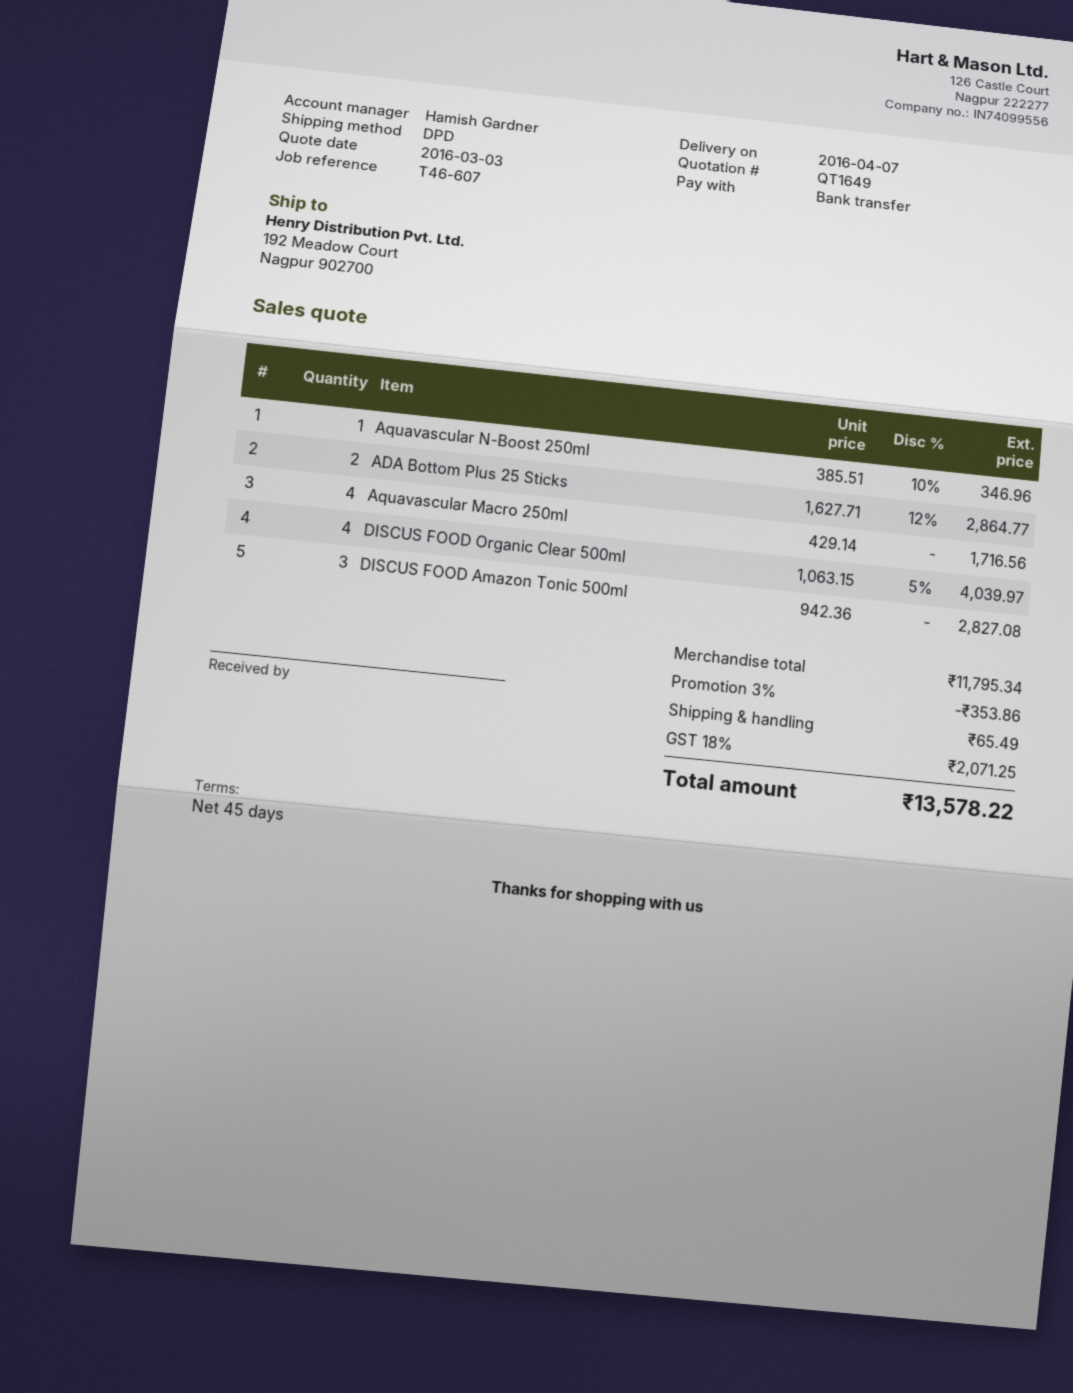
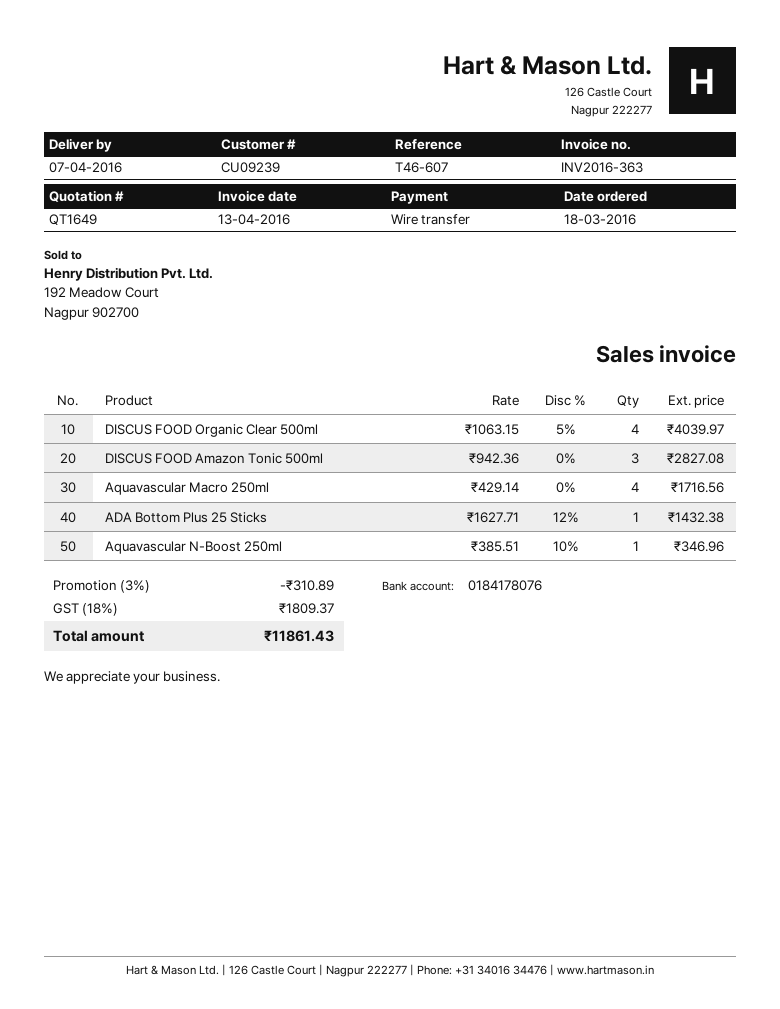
ADA Bottom Plus 25 Sticks: 2 x 1627.71 - 12% = 2864.77 -> 1 x 1627.71 - 12% = 1432.38
discount: 3% = 353.86 -> 3% = 310.89
shipping: 65.49 -> none
tax: 18% = 2071.25 -> 18% = 1809.37
total: 13578.22 -> 11861.43

